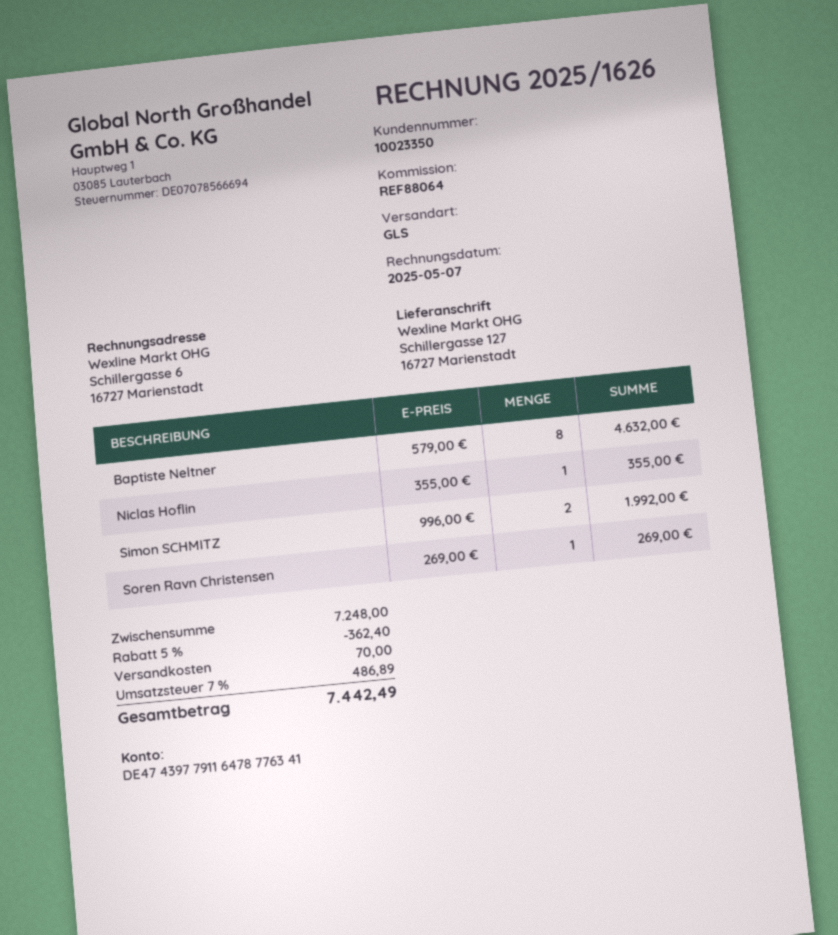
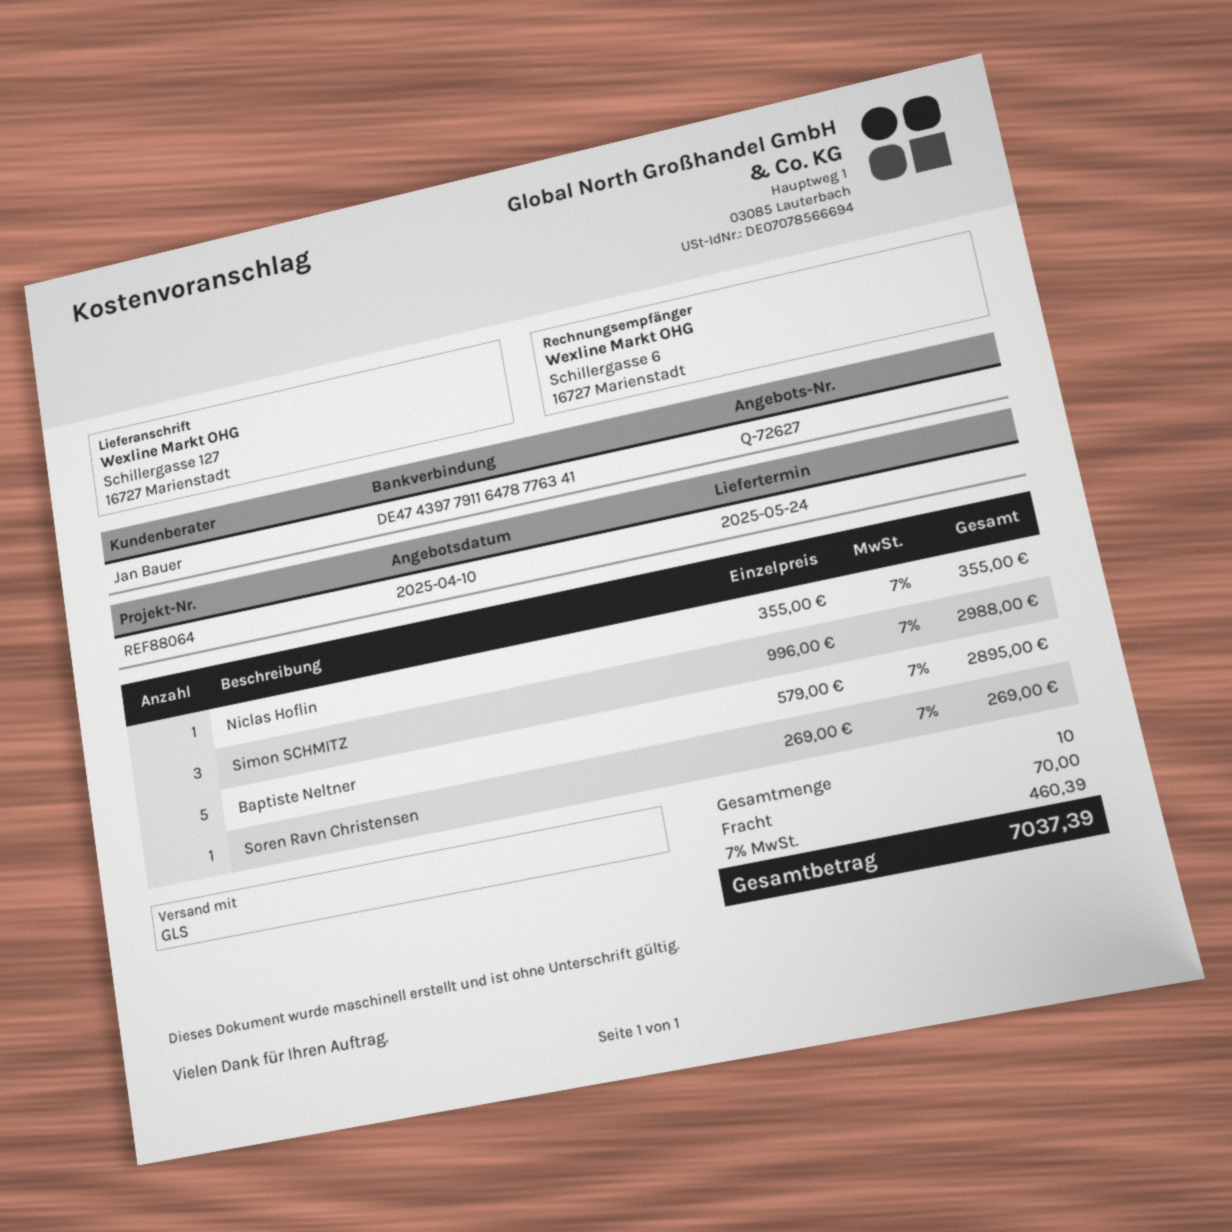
Baptiste Neltner: 8 x 579.00 = 4632.00 -> 5 x 579.00 = 2895.00
Simon SCHMITZ: 2 x 996.00 = 1992.00 -> 3 x 996.00 = 2988.00
discount: 5% = 362.40 -> none
tax: 7% = 486.89 -> 7% = 460.39
total: 7442.49 -> 7037.39

